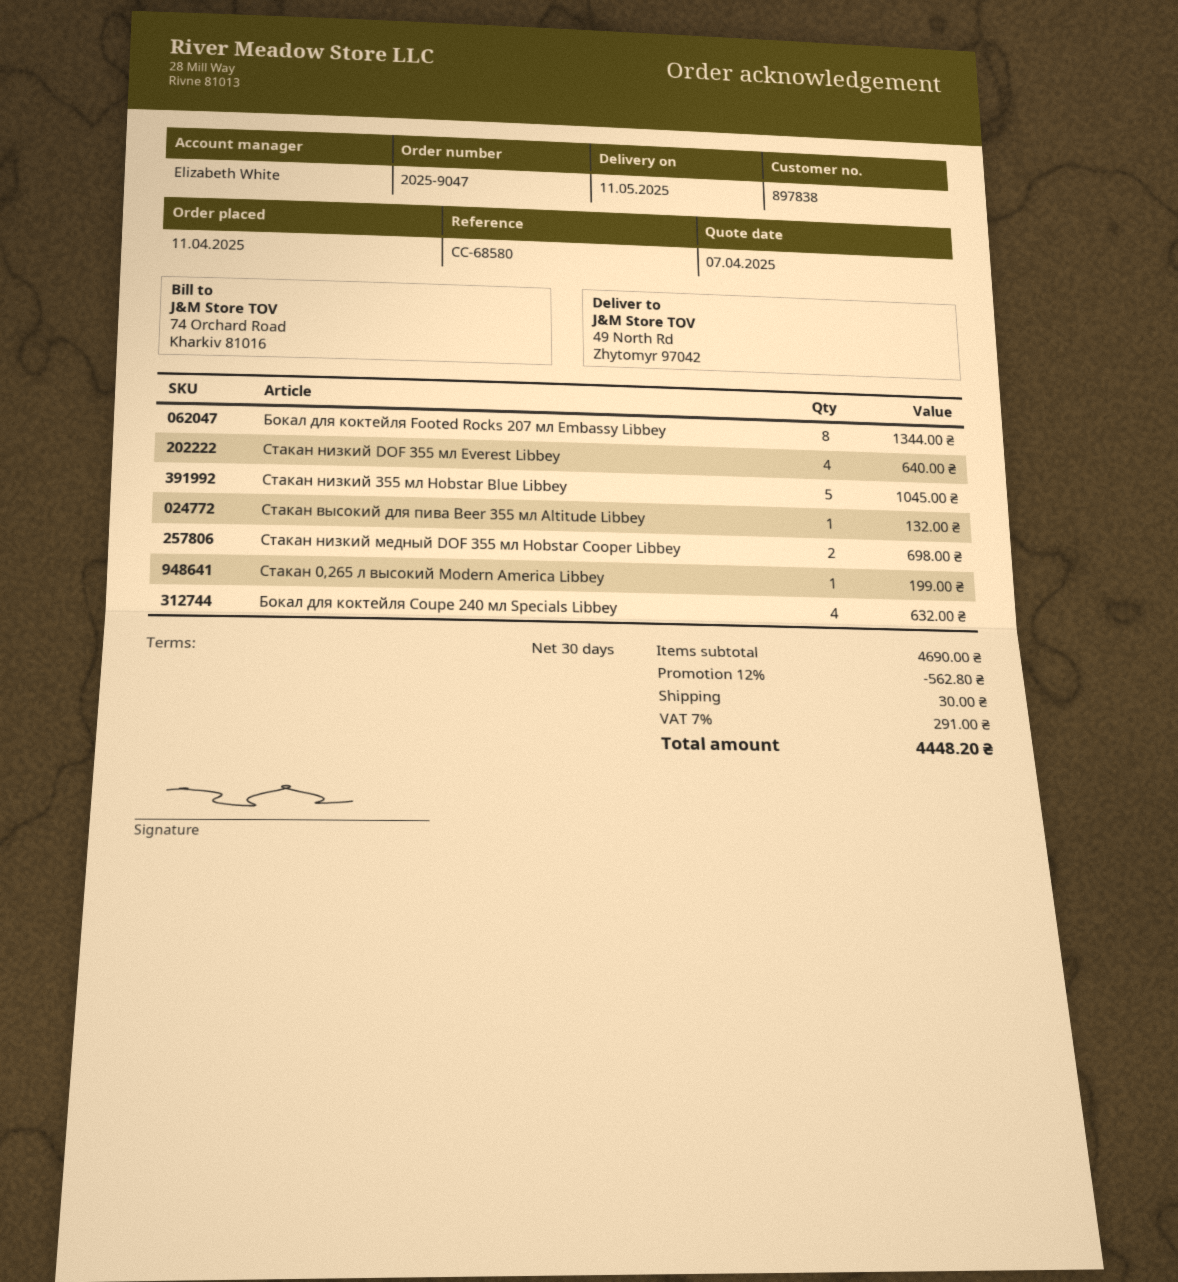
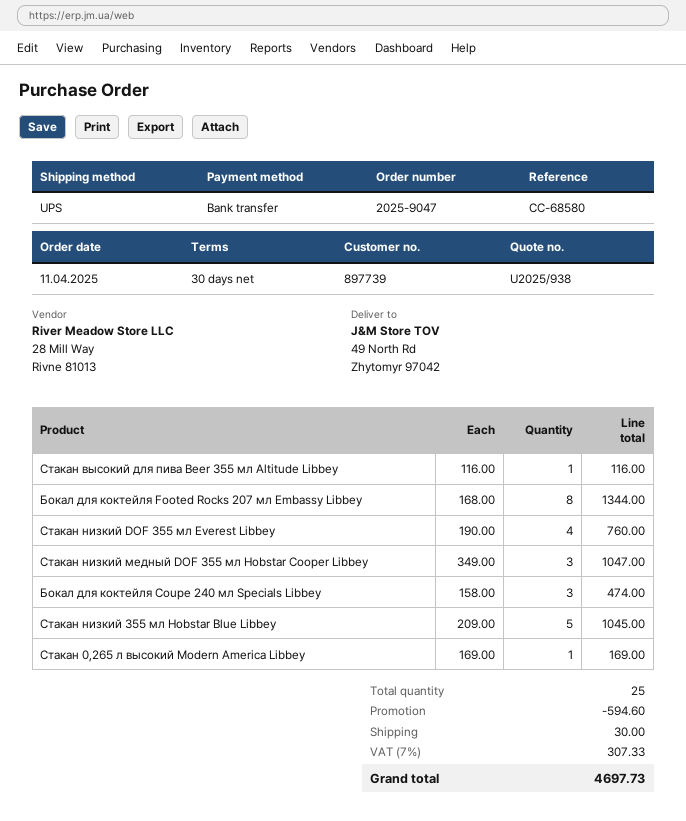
customer number: 897838 -> 897739
Стакан низкий DOF 355 мл Everest Libbey: 4 for 640.00 -> 4 for 760.00
Стакан высокий для пива Beer 355 мл Altitude Libbey: 1 for 132.00 -> 1 for 116.00
Стакан низкий медный DOF 355 мл Hobstar Cooper Libbey: 2 for 698.00 -> 3 for 1047.00
Стакан 0,265 л высокий Modern America Libbey: 1 for 199.00 -> 1 for 169.00
Бокал для коктейля Coupe 240 мл Specials Libbey: 4 for 632.00 -> 3 for 474.00
discount: 562.80 -> 594.60
tax: 7% = 291.00 -> 7% = 307.33
total: 4448.20 -> 4697.73

